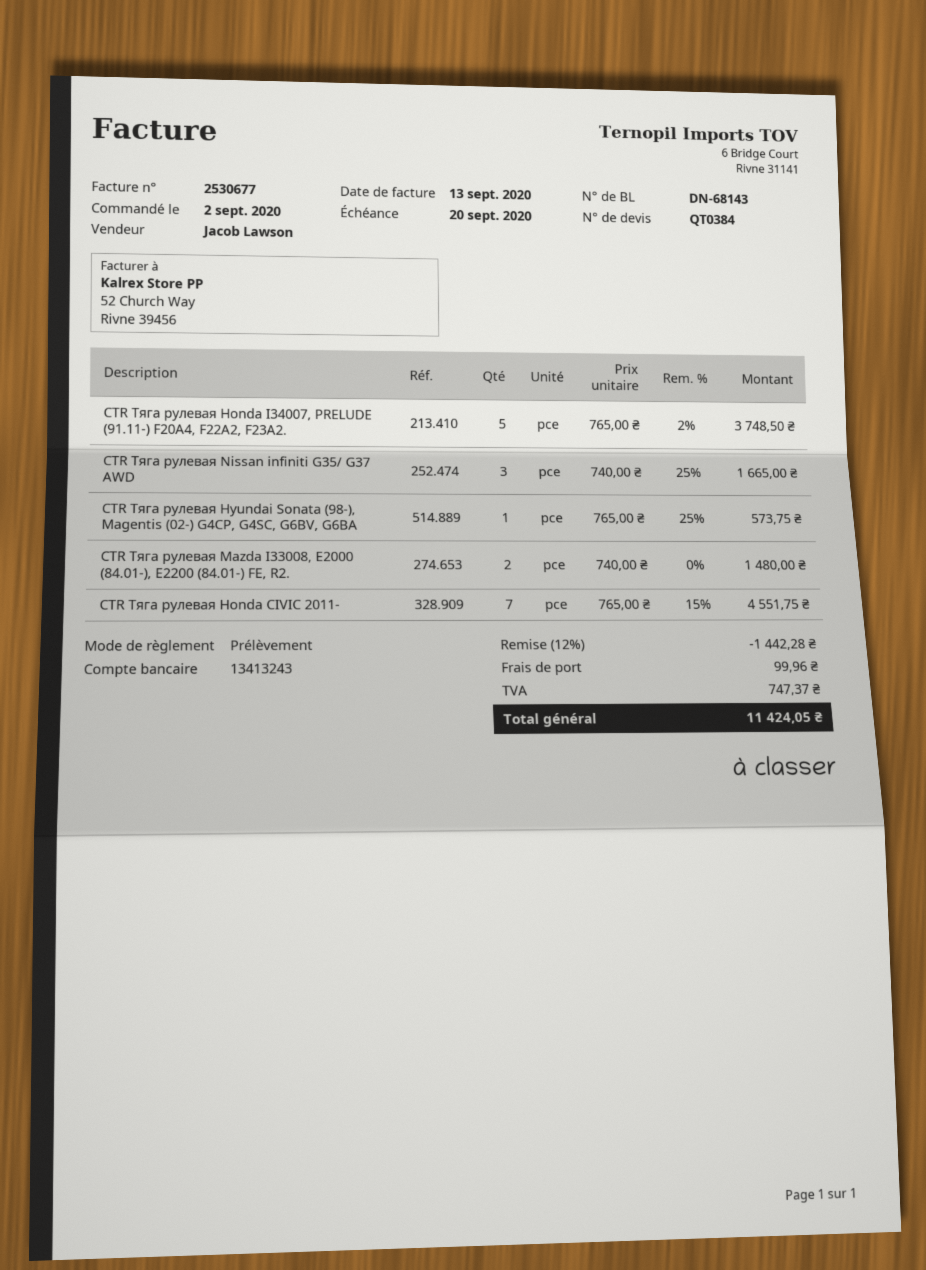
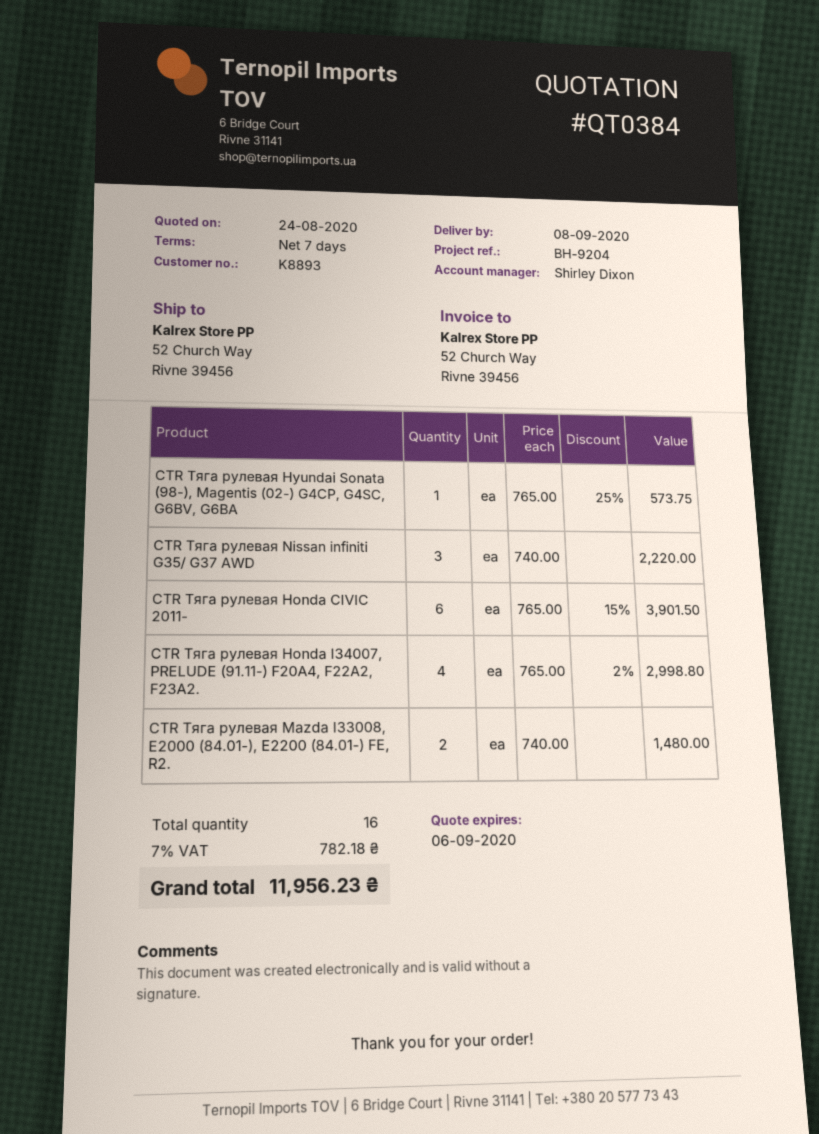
sales rep: Jacob Lawson -> Shirley Dixon
CTR Тяга рулевая Honda I34007, PRELUDE (91.11-) F20A4, F22A2, F23A2.: 5 x 765.00 - 2% = 3748.50 -> 4 x 765.00 - 2% = 2998.80
CTR Тяга рулевая Nissan infiniti G35/ G37 AWD: 3 x 740.00 - 25% = 1665.00 -> 3 x 740.00 = 2220.00
CTR Тяга рулевая Honda CIVIC 2011-: 7 x 765.00 - 15% = 4551.75 -> 6 x 765.00 - 15% = 3901.50
discount: 12% = 1442.28 -> none
shipping: 99.96 -> none
tax: 747.37 -> 782.18
total: 11424.05 -> 11956.23

